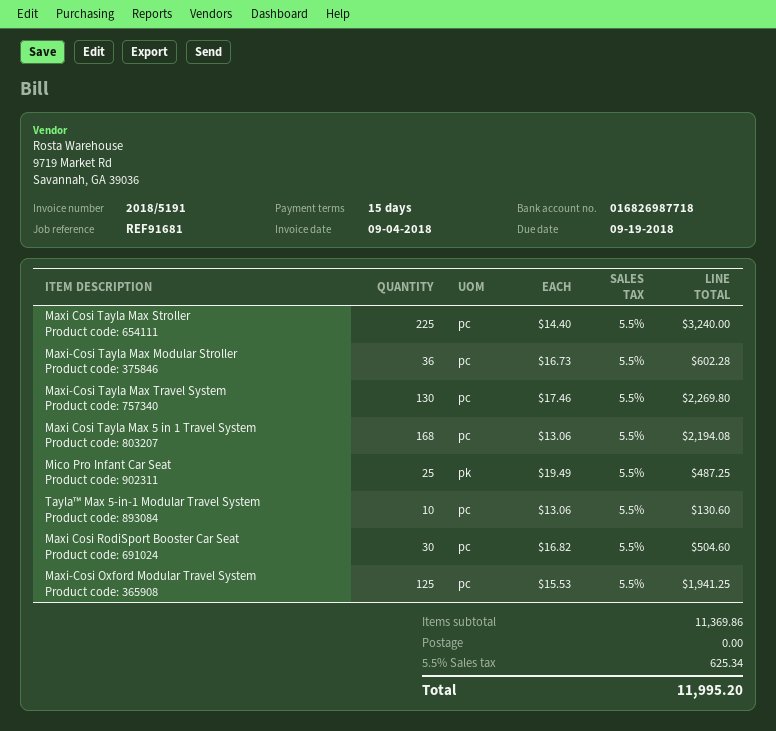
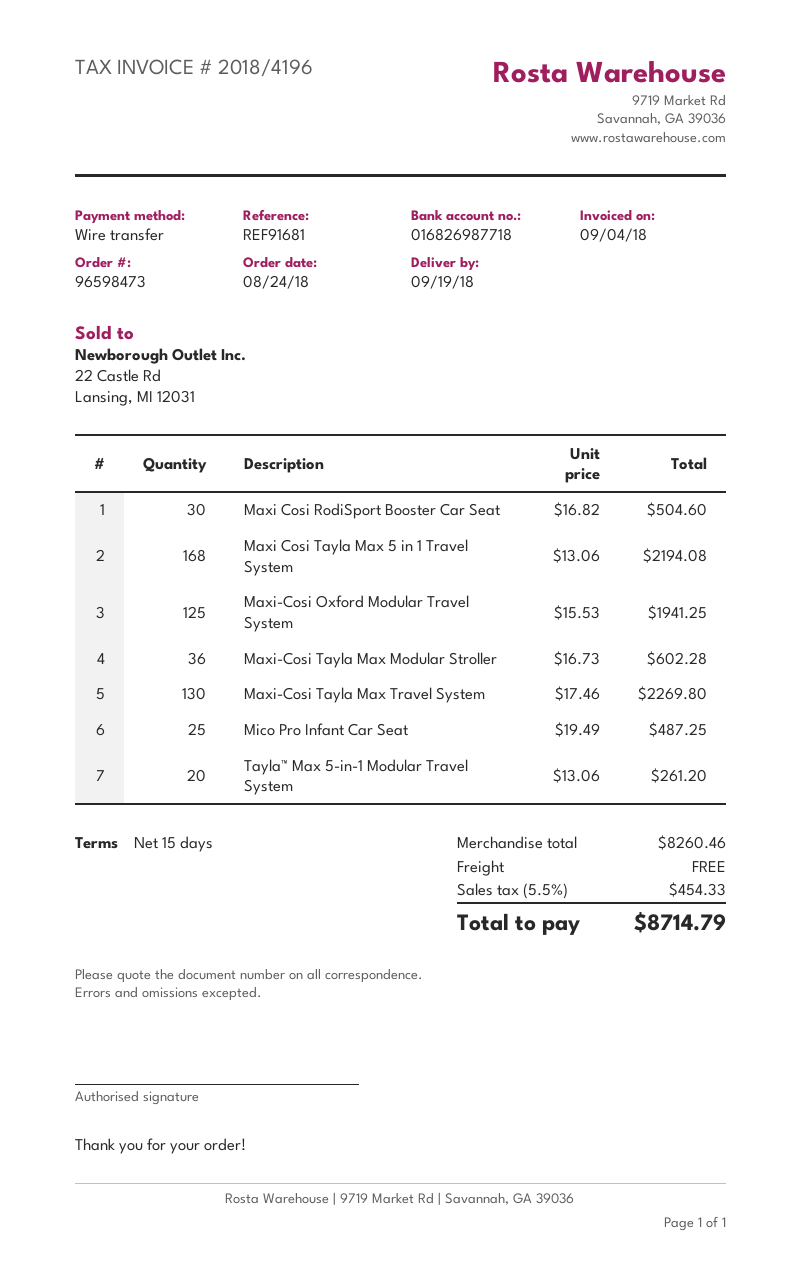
invoice number: 2018/5191 -> 2018/4196
Maxi Cosi Tayla Max Stroller: 225 x 14.40 = 3240.00 -> none
Tayla™ Max 5-in-1 Modular Travel System: 10 x 13.06 = 130.60 -> 20 x 13.06 = 261.20
subtotal: 11369.86 -> 8260.46
tax: 5.5% = 625.34 -> 5.5% = 454.33
total: 11995.20 -> 8714.79

